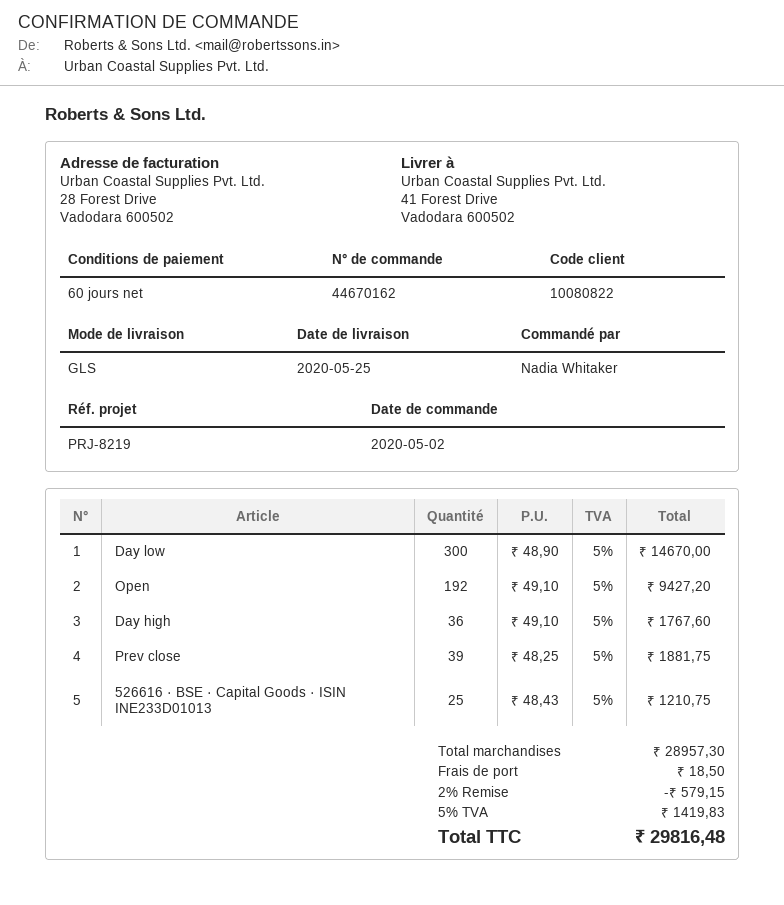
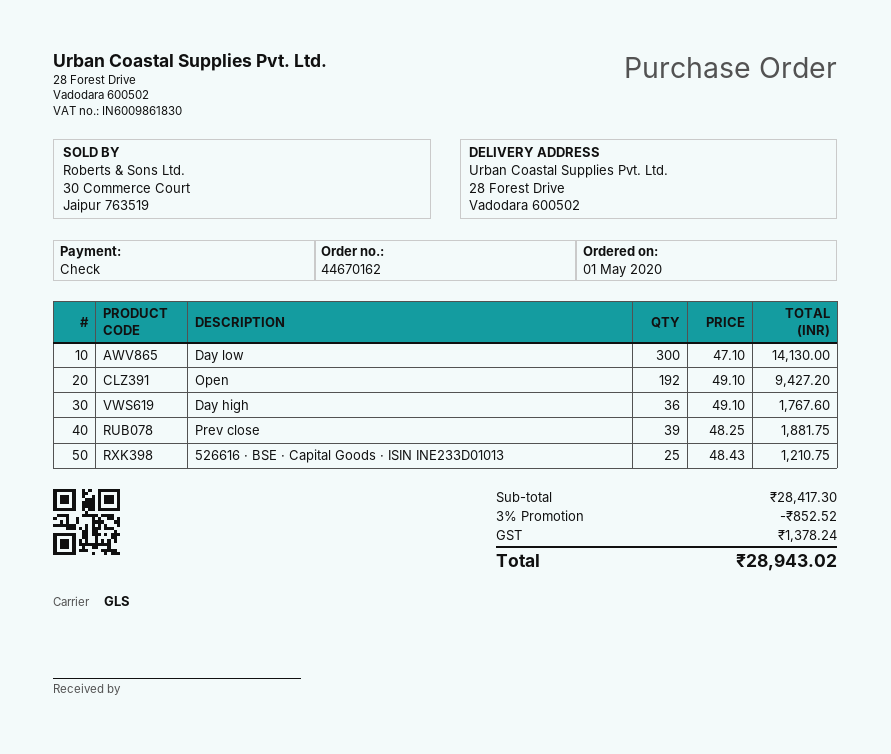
order date: 2020-05-02 -> 2020-05-01
ship to: 41 Forest Drive, Vadodara 600502 -> 28 Forest Drive, Vadodara 600502
Day low: 300 x 48.90 = 14670.00 -> 300 x 47.10 = 14130.00
subtotal: 28957.30 -> 28417.30
discount: 2% = 579.15 -> 3% = 852.52
shipping: 18.50 -> none
tax: 1419.83 -> 1378.24
total: 29816.48 -> 28943.02

